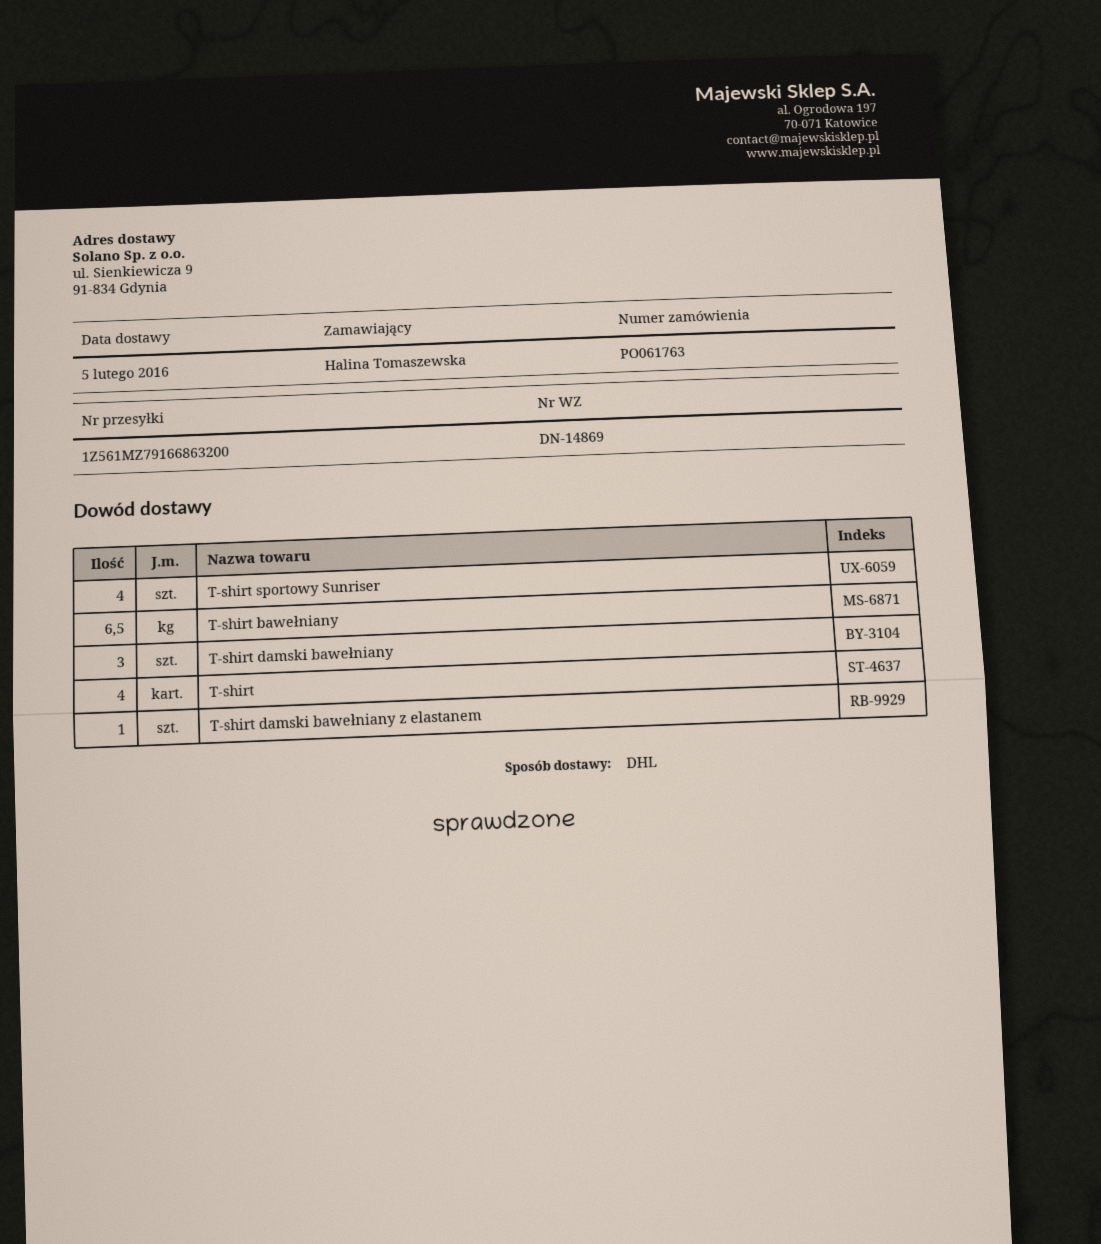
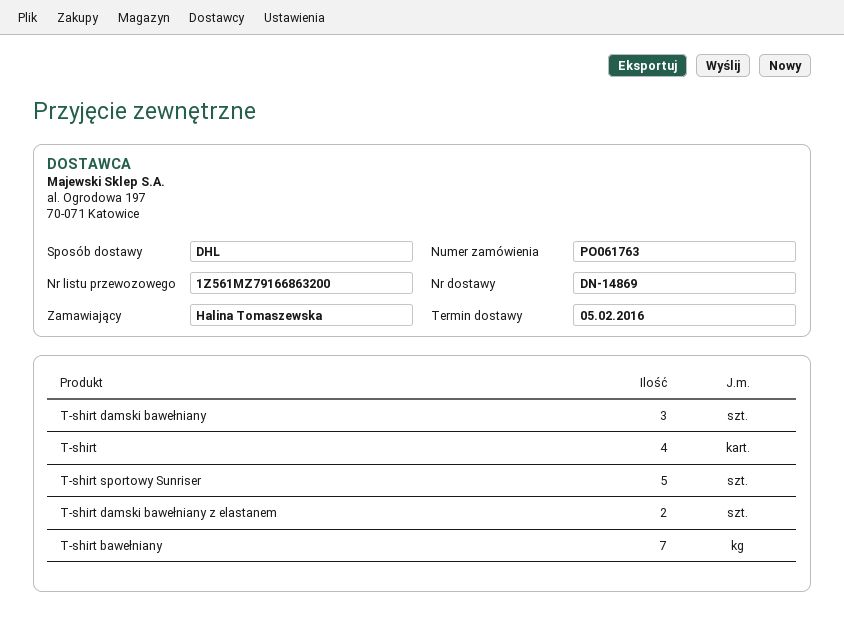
T-shirt sportowy Sunriser: 4 -> 5
T-shirt bawełniany: 6.5 -> 7
T-shirt damski bawełniany z elastanem: 1 -> 2

